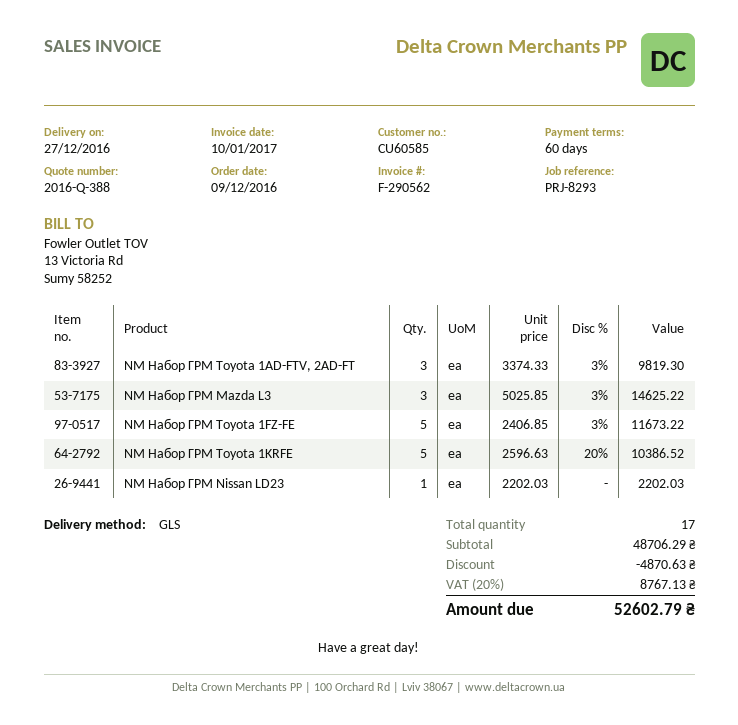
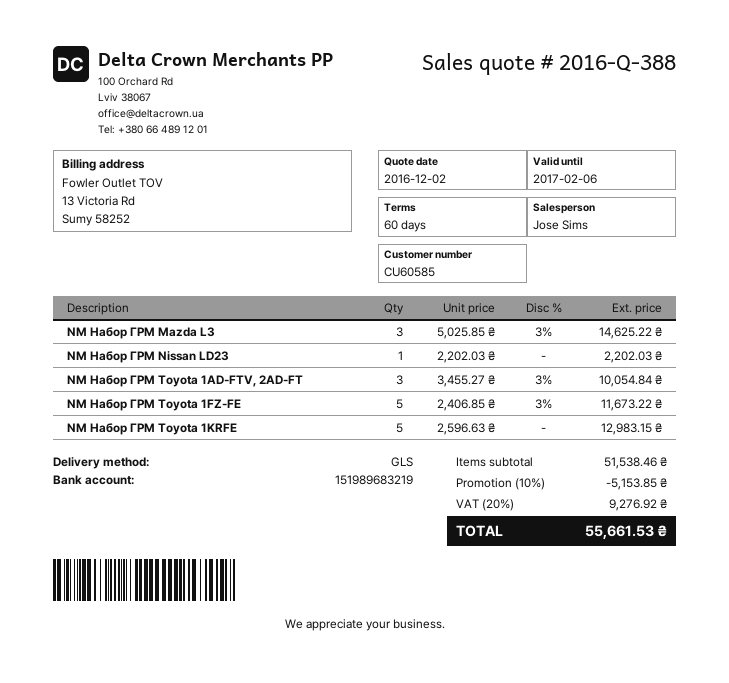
NM Набор ГРМ Toyota 1AD-FTV, 2AD-FT: 3 x 3374.33 - 3% = 9819.30 -> 3 x 3455.27 - 3% = 10054.84
NM Набор ГРМ Toyota 1KRFE: 5 x 2596.63 - 20% = 10386.52 -> 5 x 2596.63 = 12983.15
subtotal: 48706.29 -> 51538.46
discount: 4870.63 -> 5153.85
tax: 20% = 8767.13 -> 20% = 9276.92
total: 52602.79 -> 55661.53

